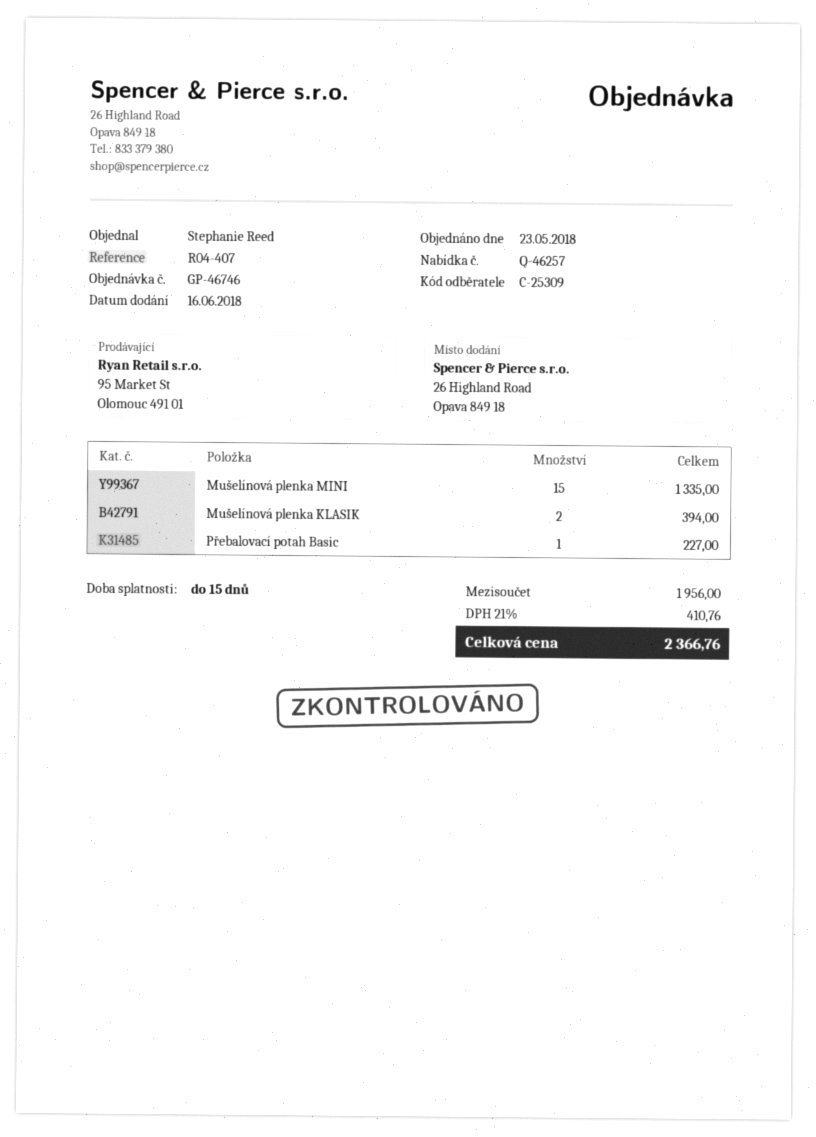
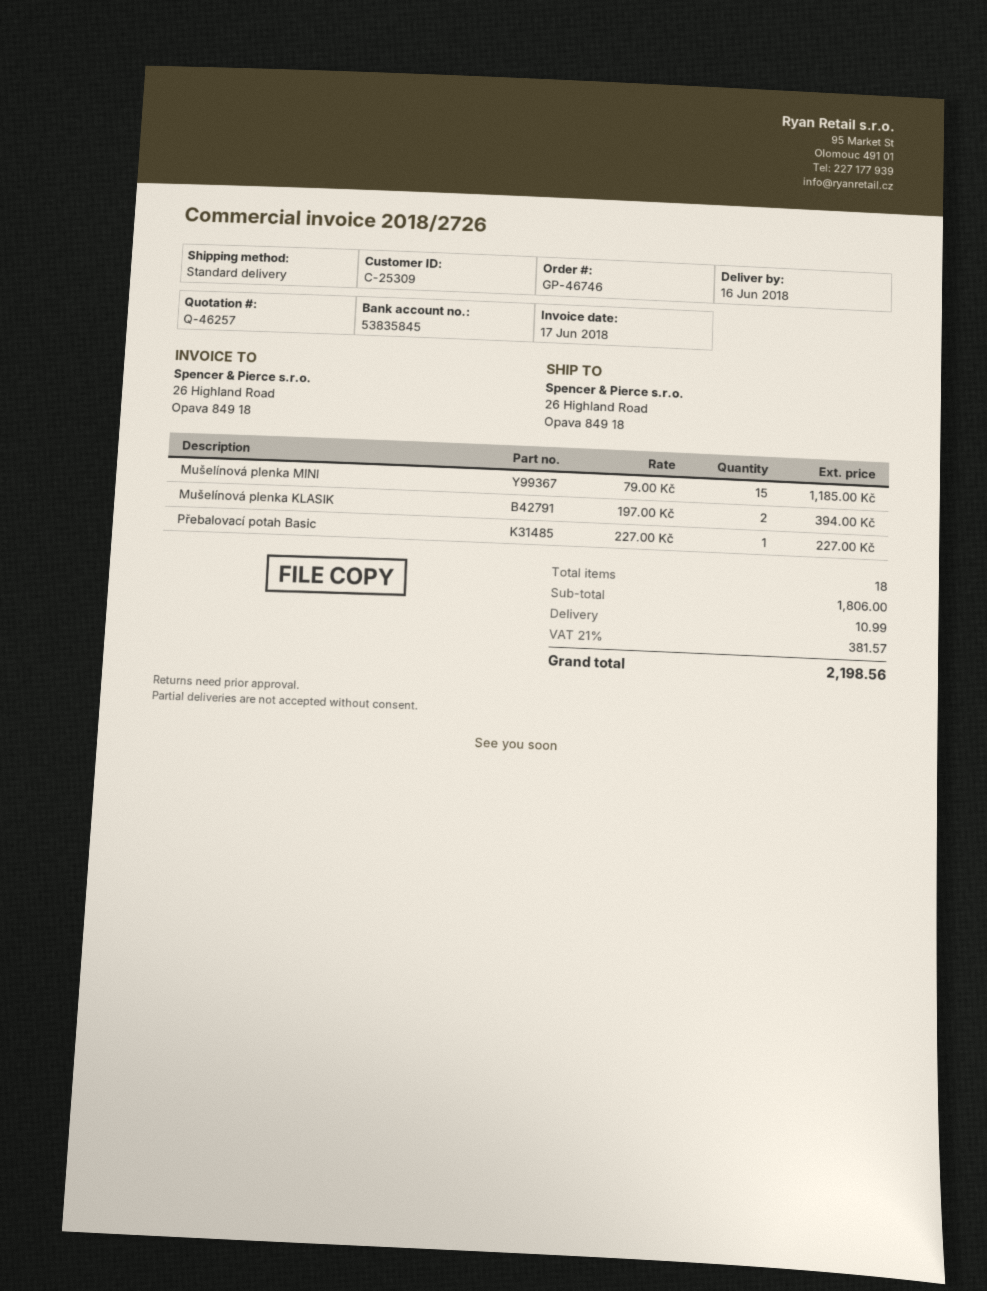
Mušelínová plenka MINI: 15 for 1335.00 -> 15 for 1185.00
subtotal: 1956.00 -> 1806.00
shipping: none -> 10.99
tax: 21% = 410.76 -> 21% = 381.57
total: 2366.76 -> 2198.56

